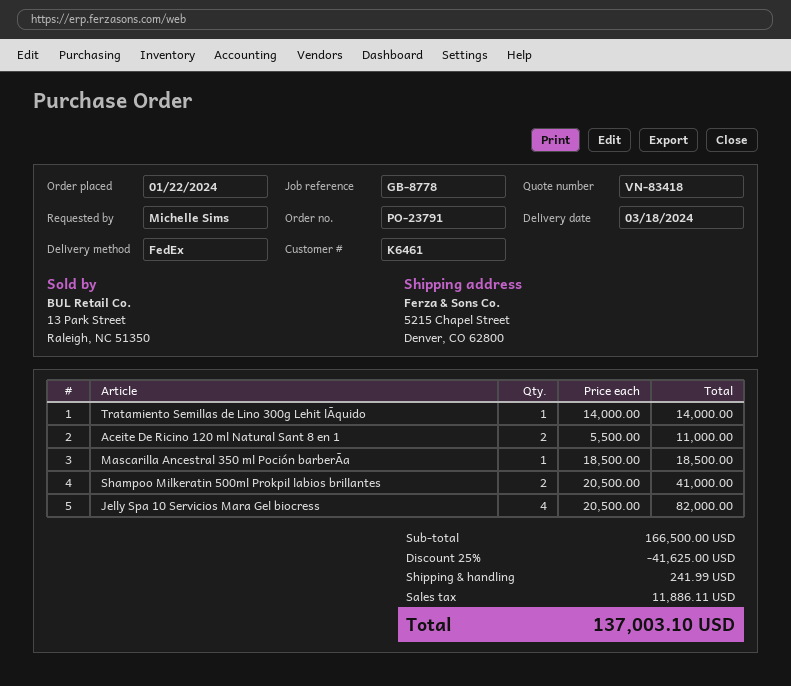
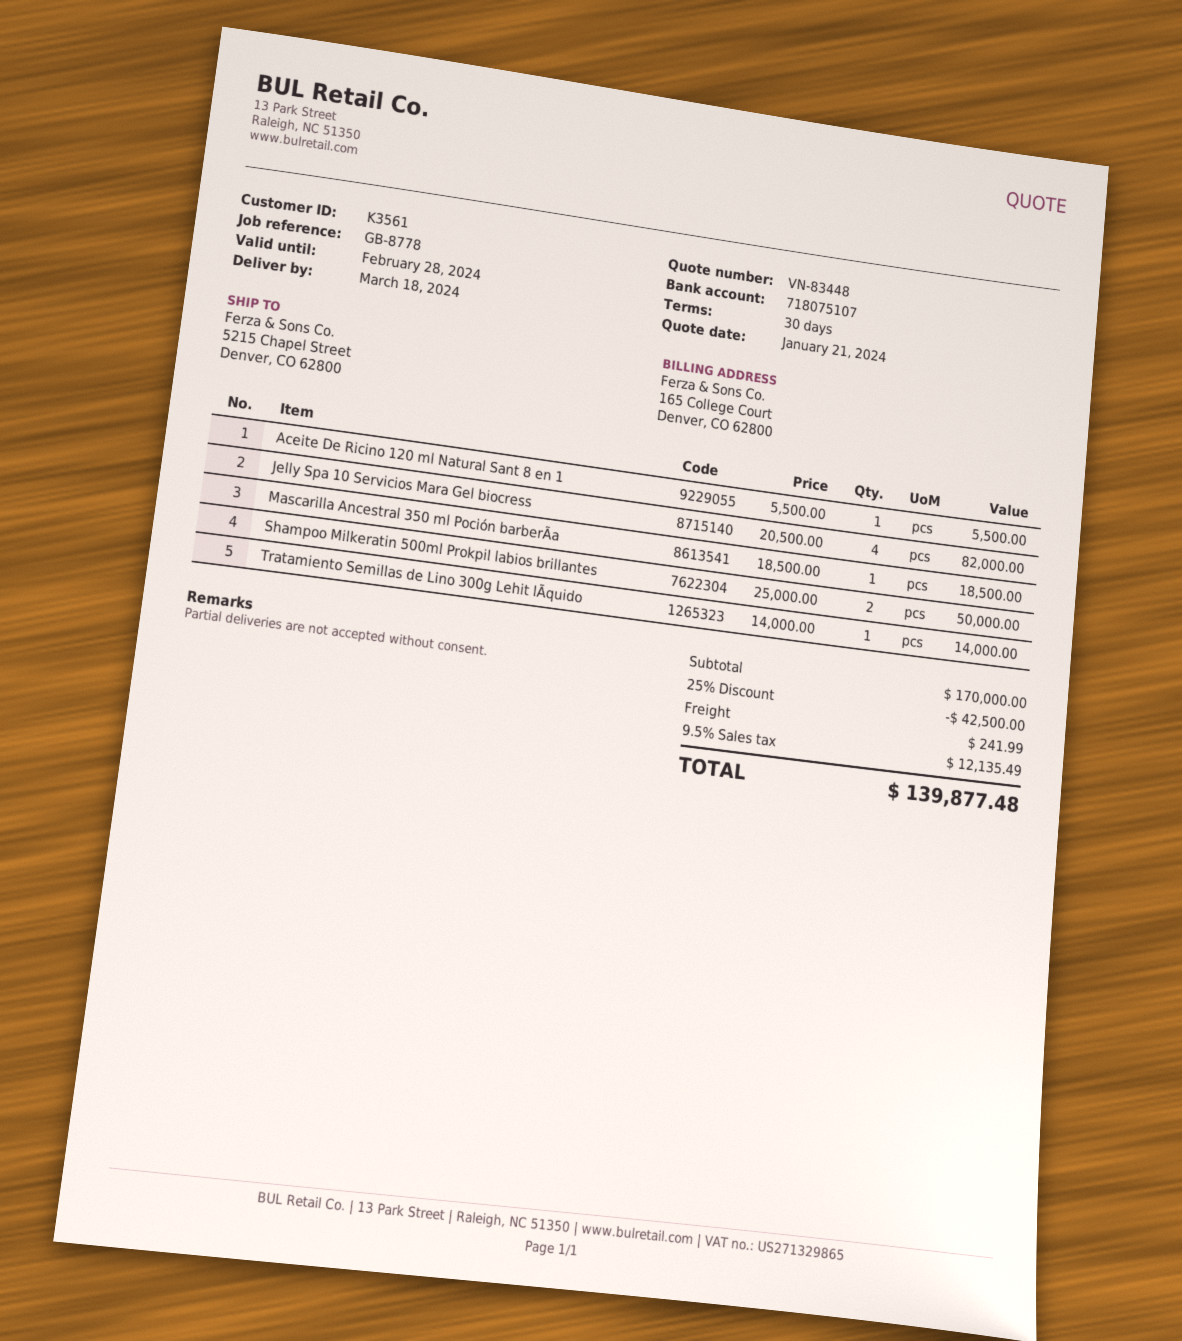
quote number: VN-83418 -> VN-83448
customer number: K6461 -> K3561
Aceite De Ricino 120 ml Natural Sant 8 en 1: 2 x 5500.00 = 11000.00 -> 1 x 5500.00 = 5500.00
Shampoo Milkeratin 500ml Prokpil labios brillantes: 2 x 20500.00 = 41000.00 -> 2 x 25000.00 = 50000.00
subtotal: 166500.00 -> 170000.00
discount: 25% = 41625.00 -> 25% = 42500.00
tax: 11886.11 -> 12135.49
total: 137003.10 -> 139877.48

